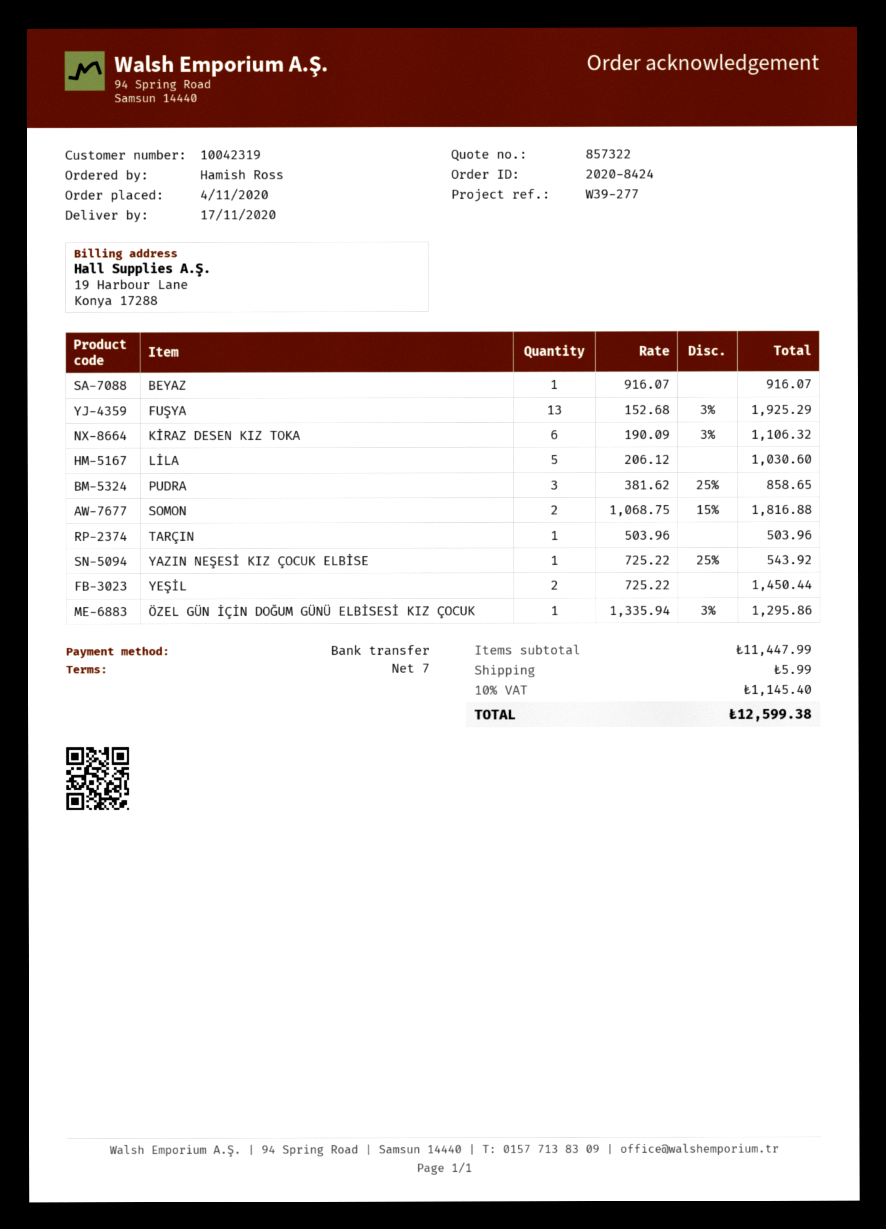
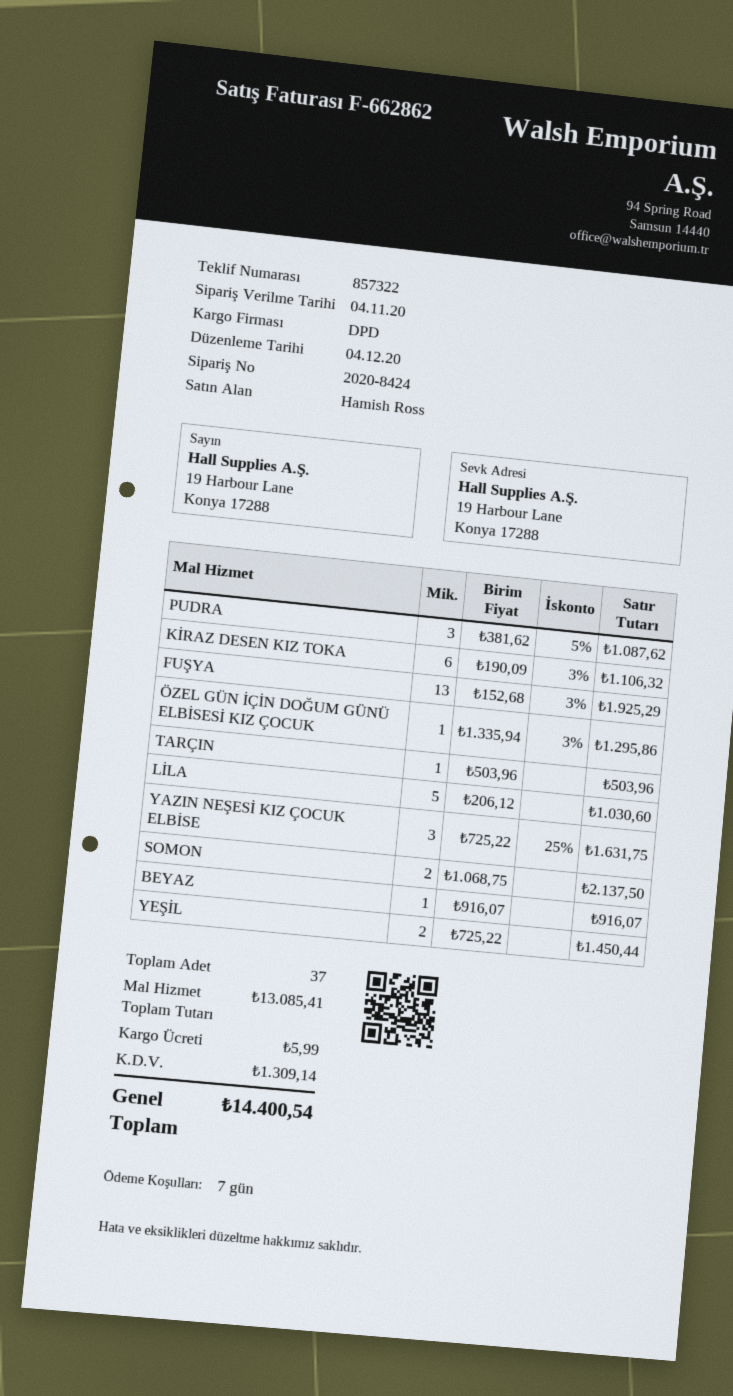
PUDRA: 3 x 381.62 - 25% = 858.65 -> 3 x 381.62 - 5% = 1087.62
SOMON: 2 x 1068.75 - 15% = 1816.88 -> 2 x 1068.75 = 2137.50
YAZIN NEŞESİ KIZ ÇOCUK ELBİSE: 1 x 725.22 - 25% = 543.92 -> 3 x 725.22 - 25% = 1631.75
subtotal: 11447.99 -> 13085.41
tax: 1145.40 -> 1309.14
total: 12599.38 -> 14400.54

